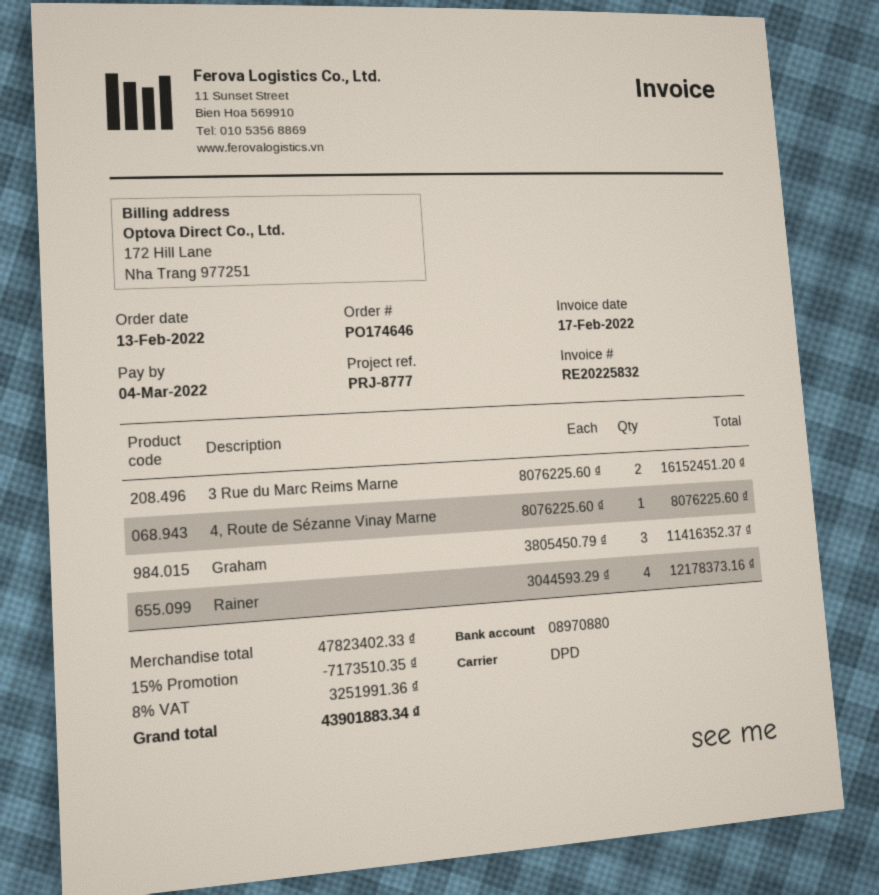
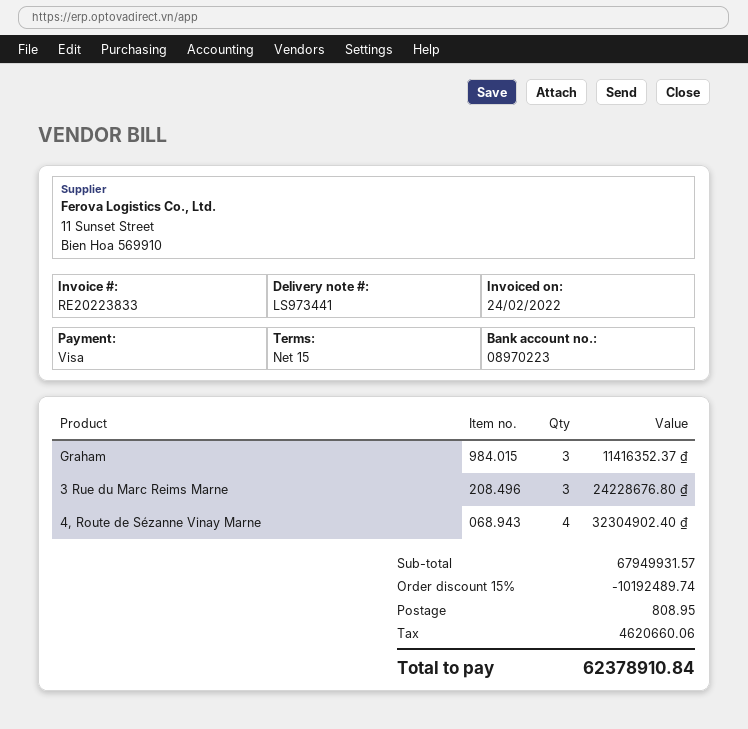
invoice number: RE20225832 -> RE20223833
invoice date: 2022-02-17 -> 2022-02-24
bank account: 08970880 -> 08970223
3 Rue du Marc Reims Marne: 2 for 16152451.20 -> 3 for 24228676.80
4, Route de Sézanne Vinay Marne: 1 for 8076225.60 -> 4 for 32304902.40
Rainer: 4 for 12178373.16 -> none
subtotal: 47823402.33 -> 67949931.57
discount: 15% = 7173510.35 -> 15% = 10192489.74
shipping: none -> 808.95
tax: 3251991.36 -> 4620660.06
total: 43901883.34 -> 62378910.84

